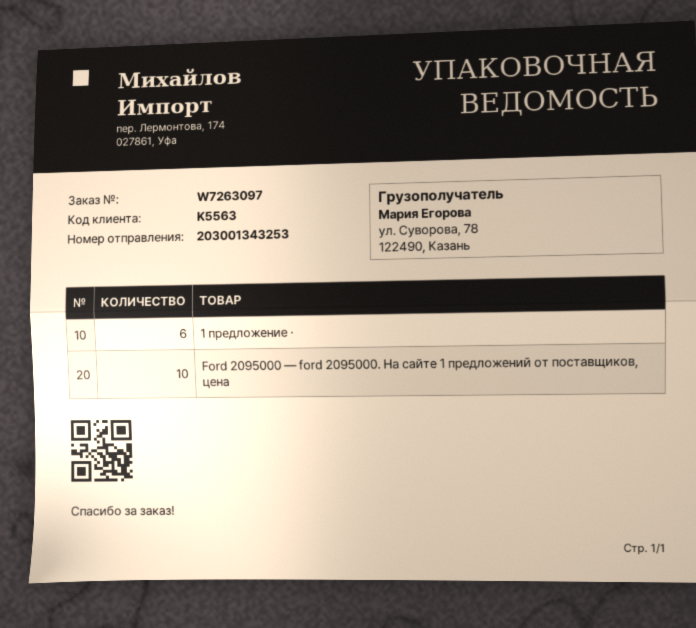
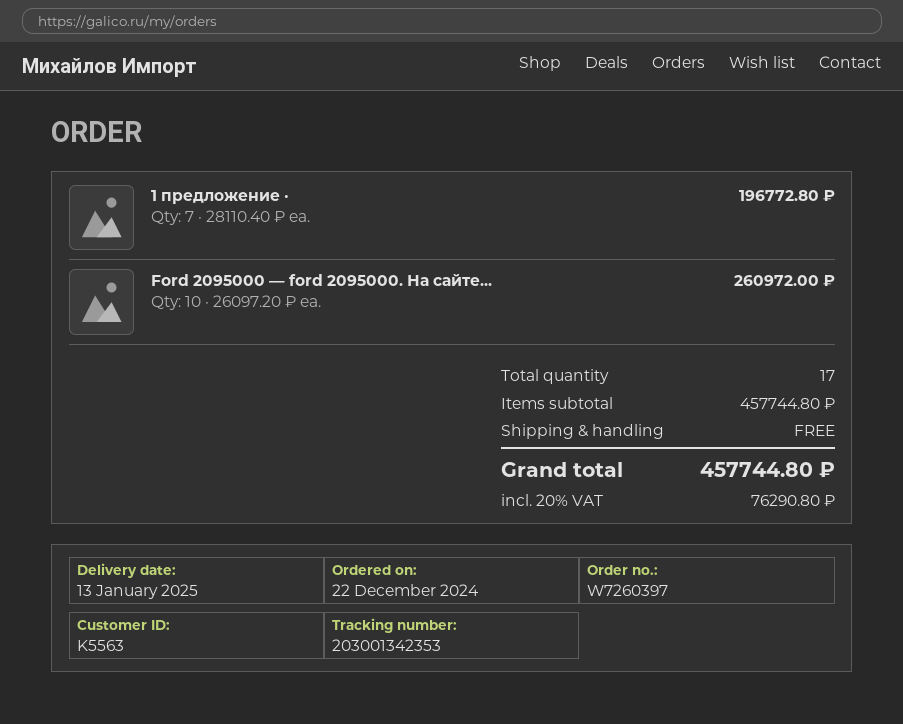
order number: W7263097 -> W7260397
tracking number: 203001343253 -> 203001342353
1 предложение ·: 6 -> 7

